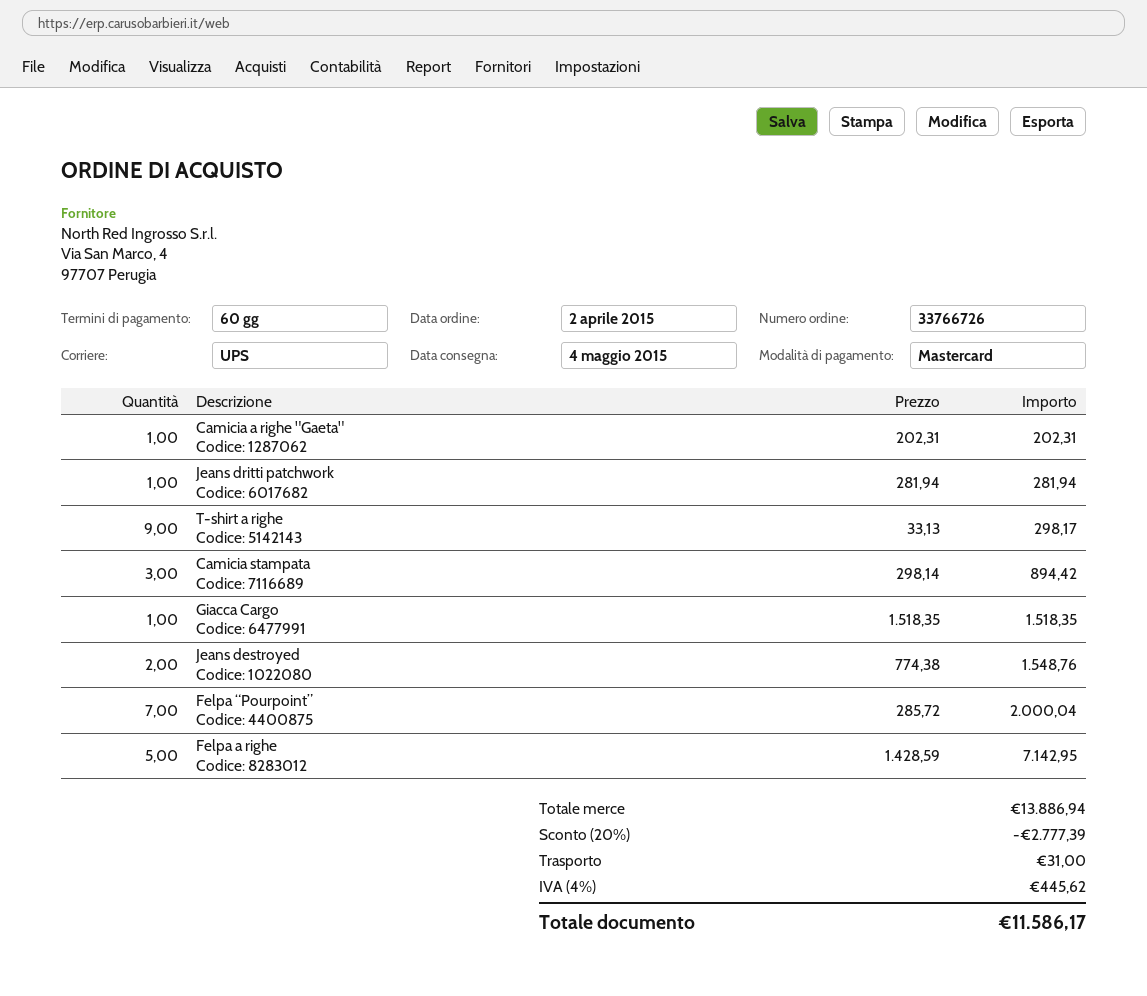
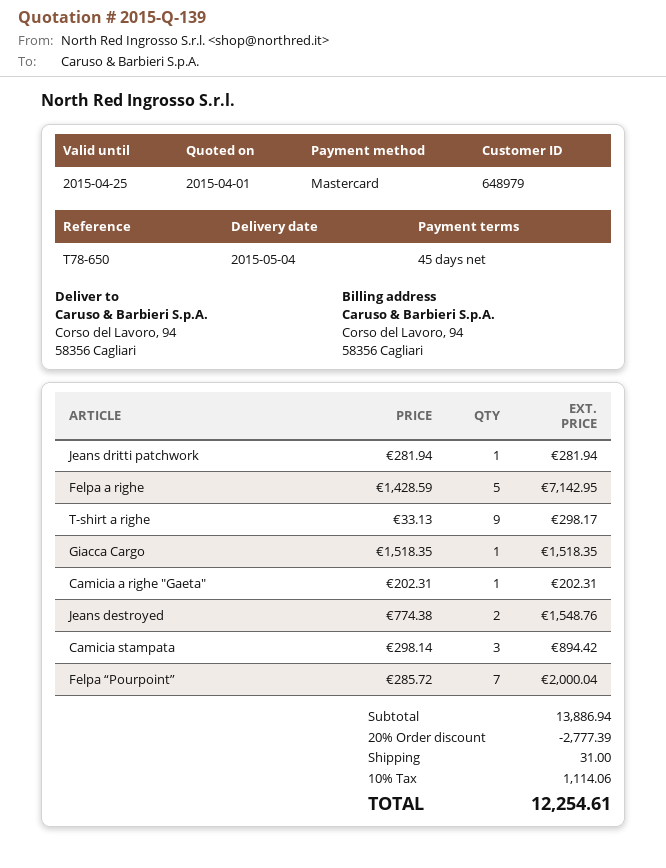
payment terms: 60 days -> 45 days
tax: 4% = 445.62 -> 10% = 1114.06
total: 11586.17 -> 12254.61

